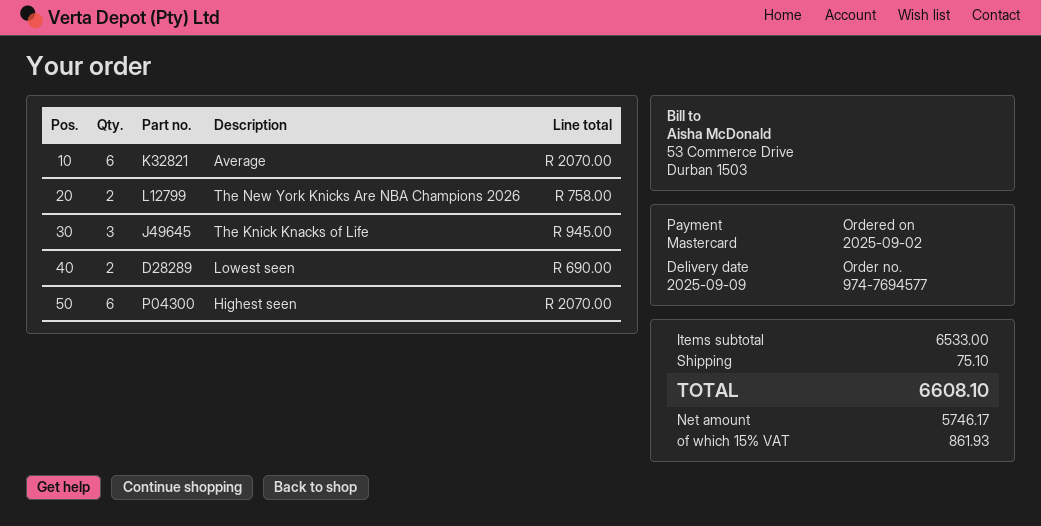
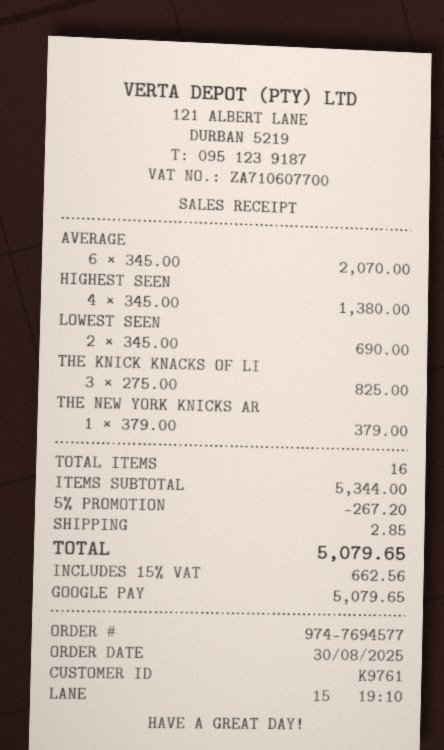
order date: 2025-09-02 -> 2025-08-30
payment method: Mastercard -> Google Pay
The New York Knicks Are NBA Champions 2026: 2 for 758.00 -> 1 for 379.00
The Knick Knacks of Life: 3 for 945.00 -> 3 for 825.00
Highest seen: 6 for 2070.00 -> 4 for 1380.00
subtotal: 6533.00 -> 5344.00
discount: none -> 5% = 267.20
shipping: 75.10 -> 2.85
tax: 15% = 861.93 -> 15% = 662.56
total: 6608.10 -> 5079.65

